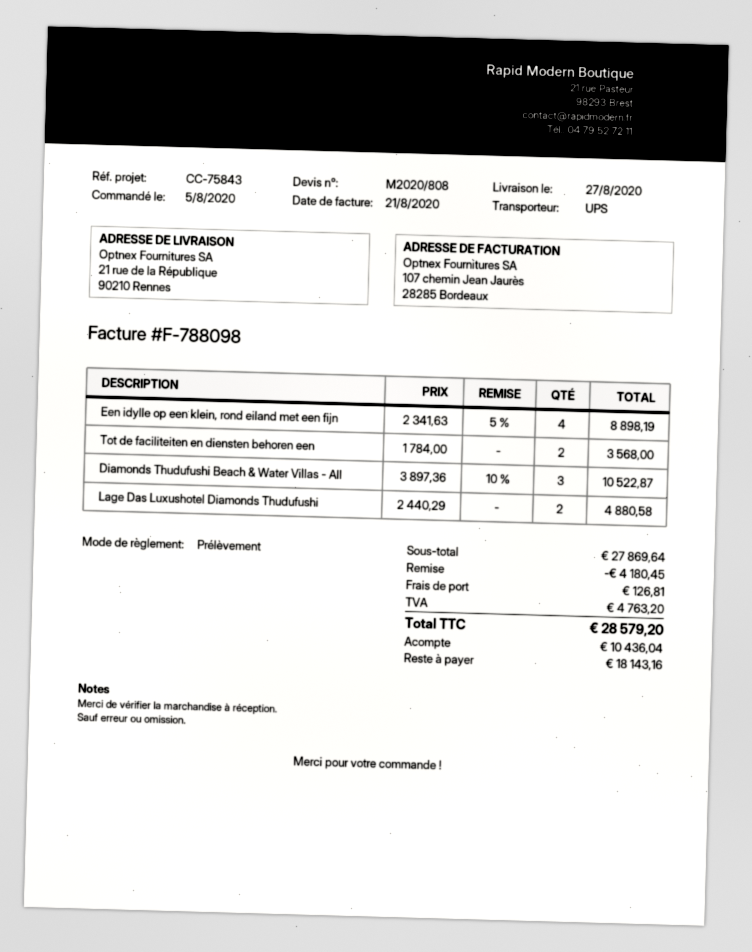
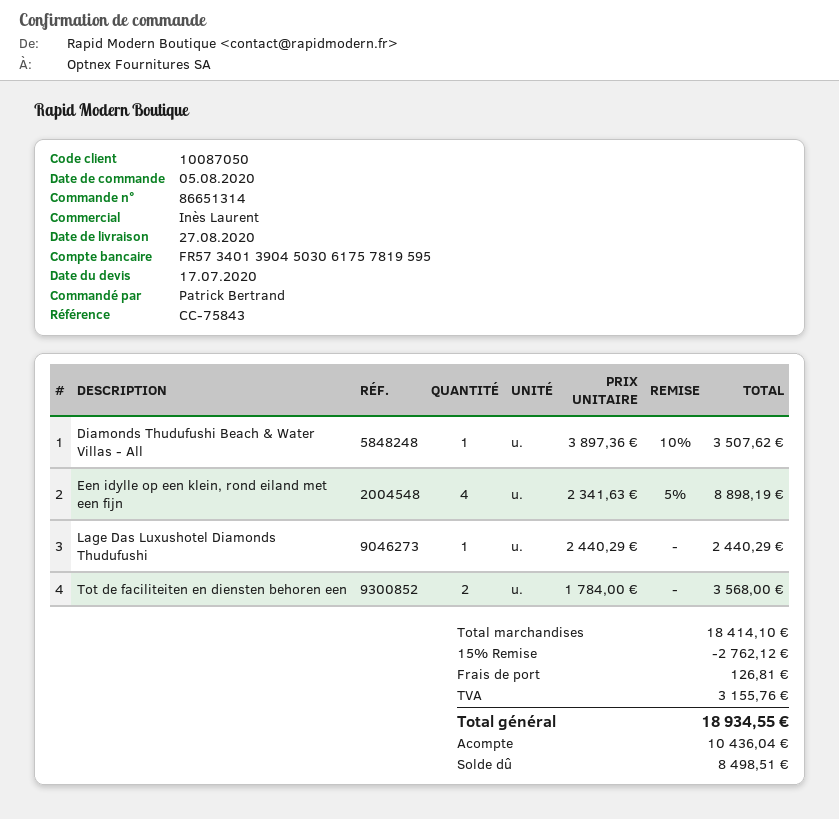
Diamonds Thudufushi Beach & Water Villas - All: 3 x 3897.36 - 10% = 10522.87 -> 1 x 3897.36 - 10% = 3507.62
Lage Das Luxushotel Diamonds Thudufushi: 2 x 2440.29 = 4880.58 -> 1 x 2440.29 = 2440.29
subtotal: 27869.64 -> 18414.10
discount: 4180.45 -> 2762.12
tax: 4763.20 -> 3155.76
total: 28579.20 -> 18934.55
balance: 18143.16 -> 8498.51

